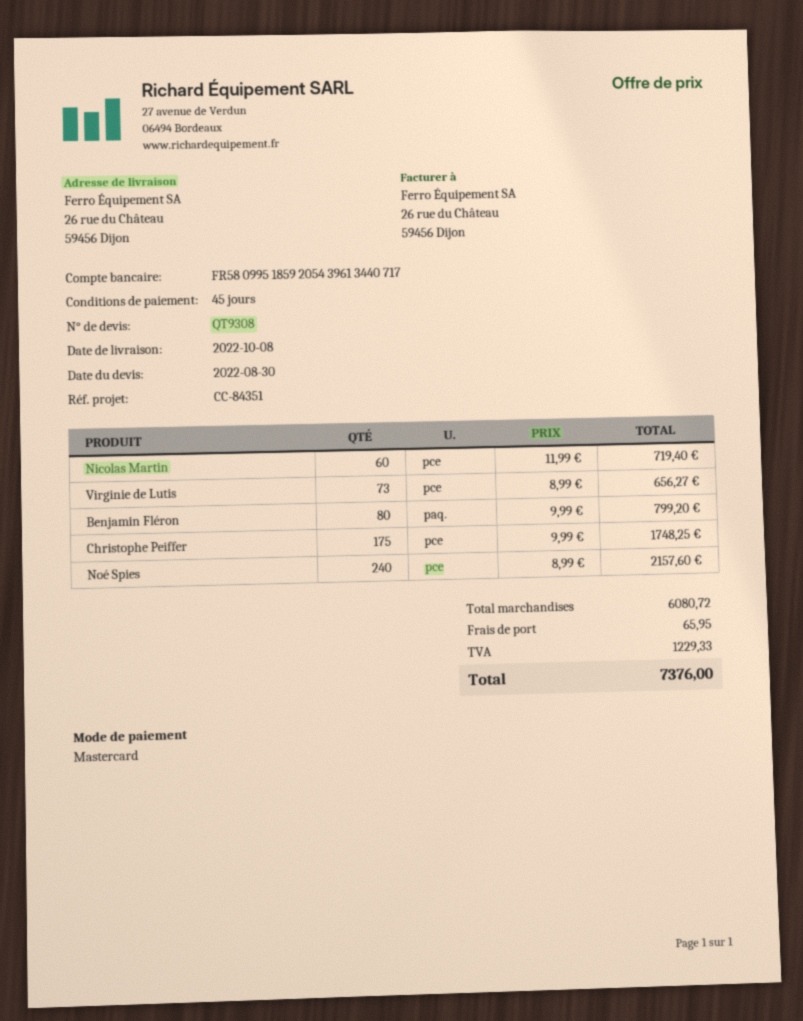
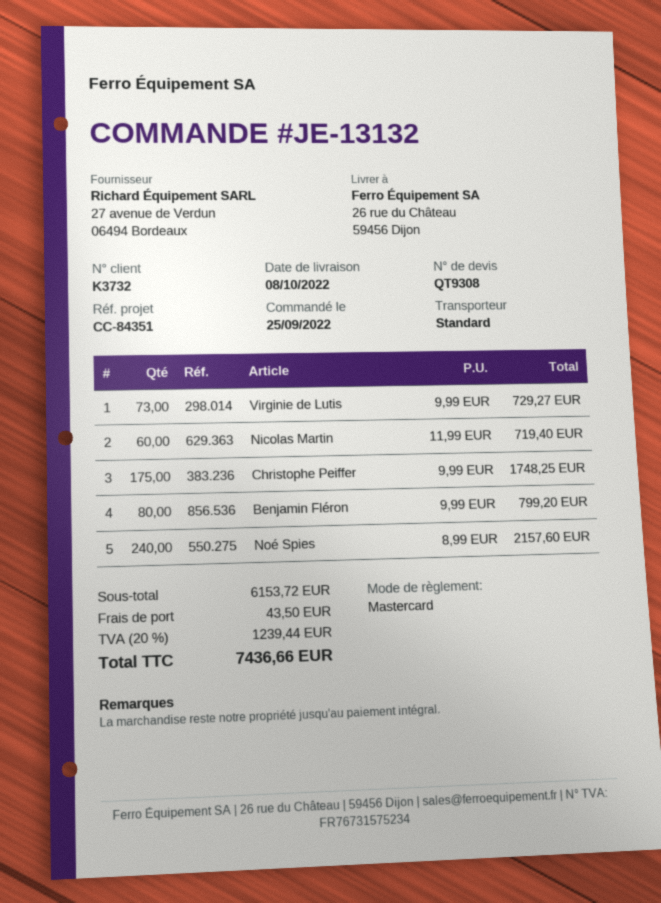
Virginie de Lutis: 73 x 8.99 = 656.27 -> 73 x 9.99 = 729.27
subtotal: 6080.72 -> 6153.72
shipping: 65.95 -> 43.50
tax: 1229.33 -> 1239.44
total: 7376.00 -> 7436.66

